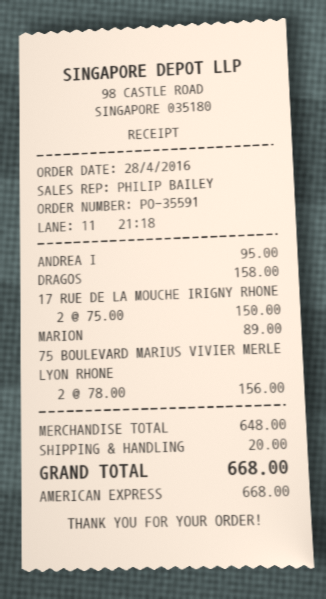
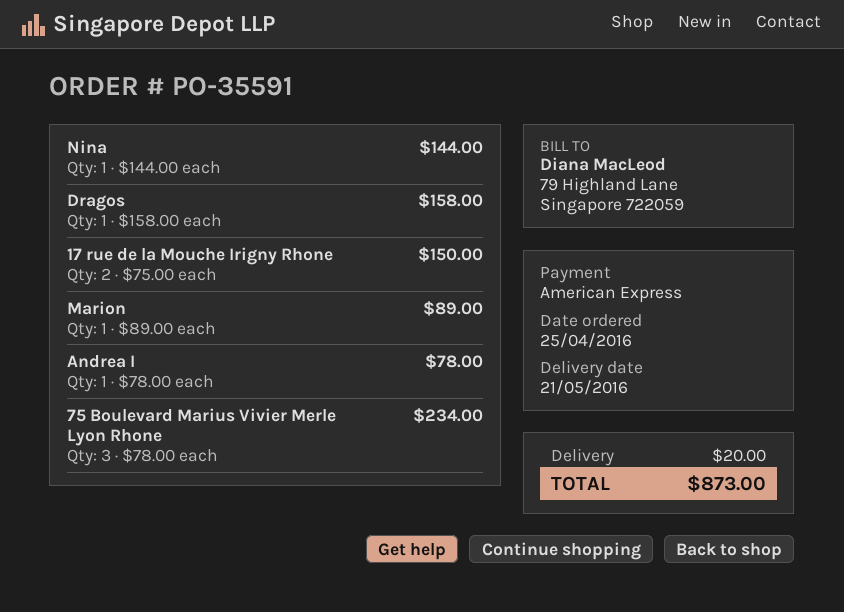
order date: 2016-04-28 -> 2016-04-25
ANDREA I: 1 x 95.00 = 95.00 -> 1 x 78.00 = 78.00
75 BOULEVARD MARIUS VIVIER MERLE LYON RHONE: 2 x 78.00 = 156.00 -> 3 x 78.00 = 234.00
Nina: none -> 1 x 144.00 = 144.00
total: 668.00 -> 873.00

